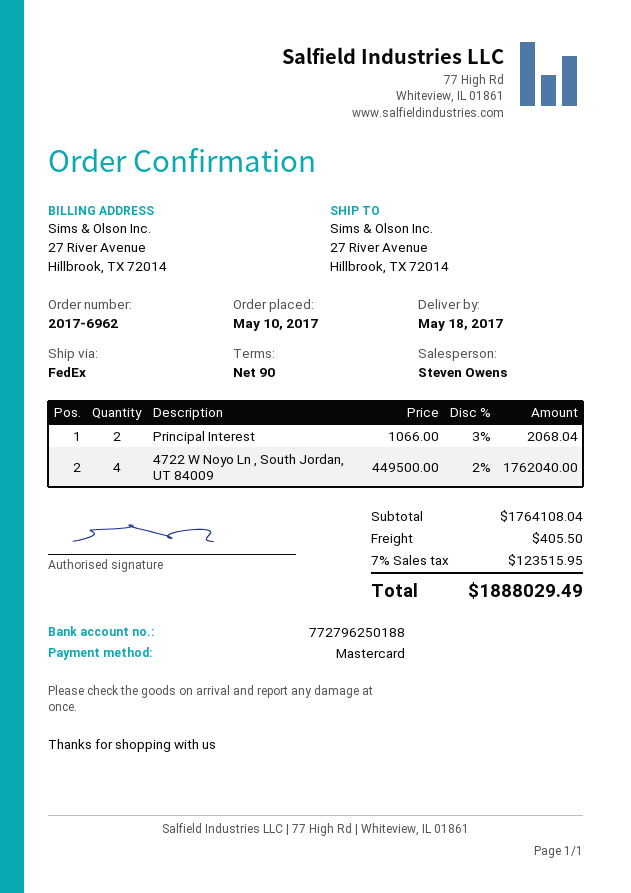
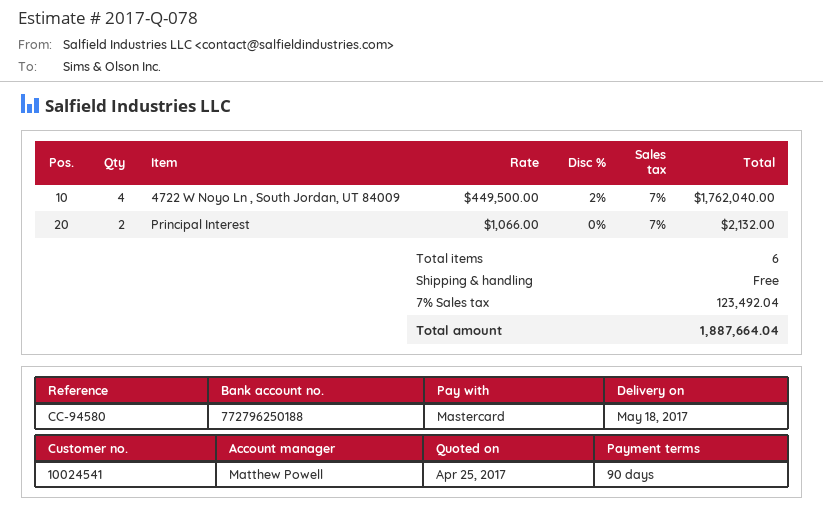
sales rep: Steven Owens -> Matthew Powell
Principal Interest: 2 x 1066.00 - 3% = 2068.04 -> 2 x 1066.00 = 2132.00
shipping: 405.50 -> 0.00
tax: 7% = 123515.95 -> 7% = 123492.04
total: 1888029.49 -> 1887664.04

